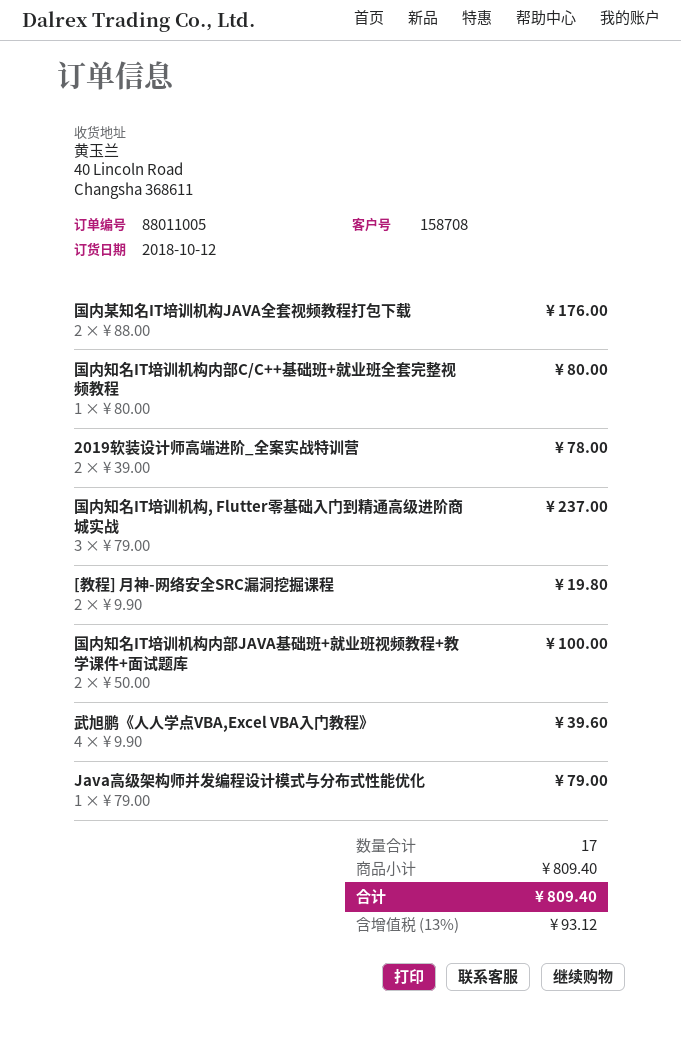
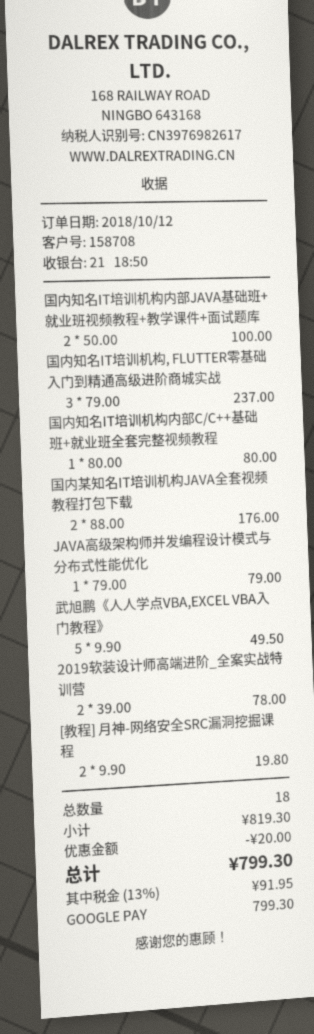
武旭鹏《人人学点VBA,Excel VBA入门教程》: 4 x 9.90 = 39.60 -> 5 x 9.90 = 49.50
total quantity: 17 -> 18
subtotal: 809.40 -> 819.30
discount: none -> 20.00
tax: 13% = 93.12 -> 13% = 91.95
total: 809.40 -> 799.30

